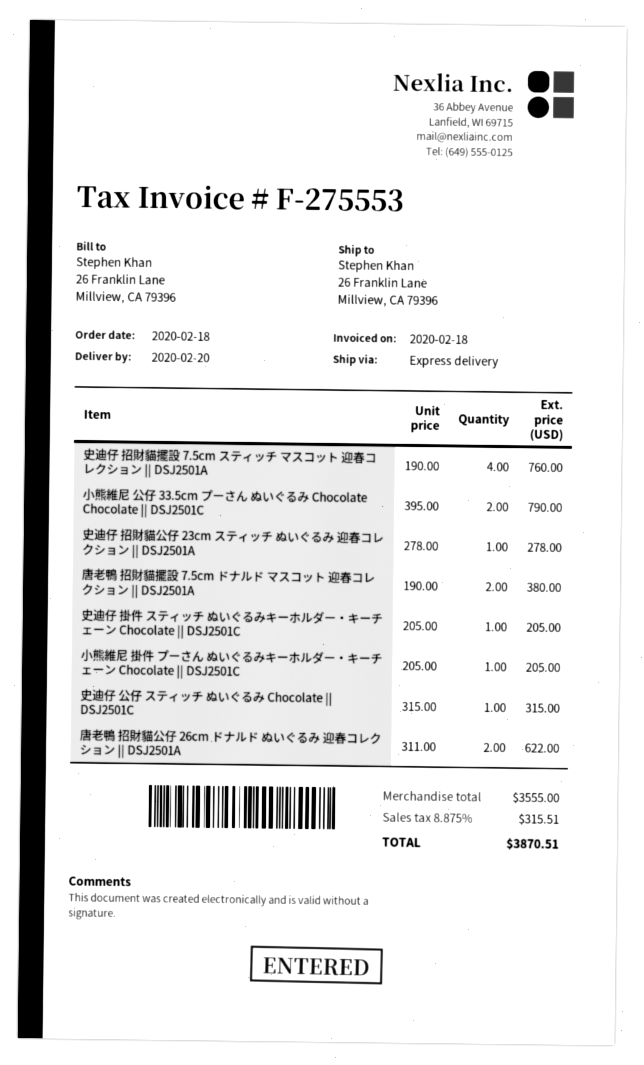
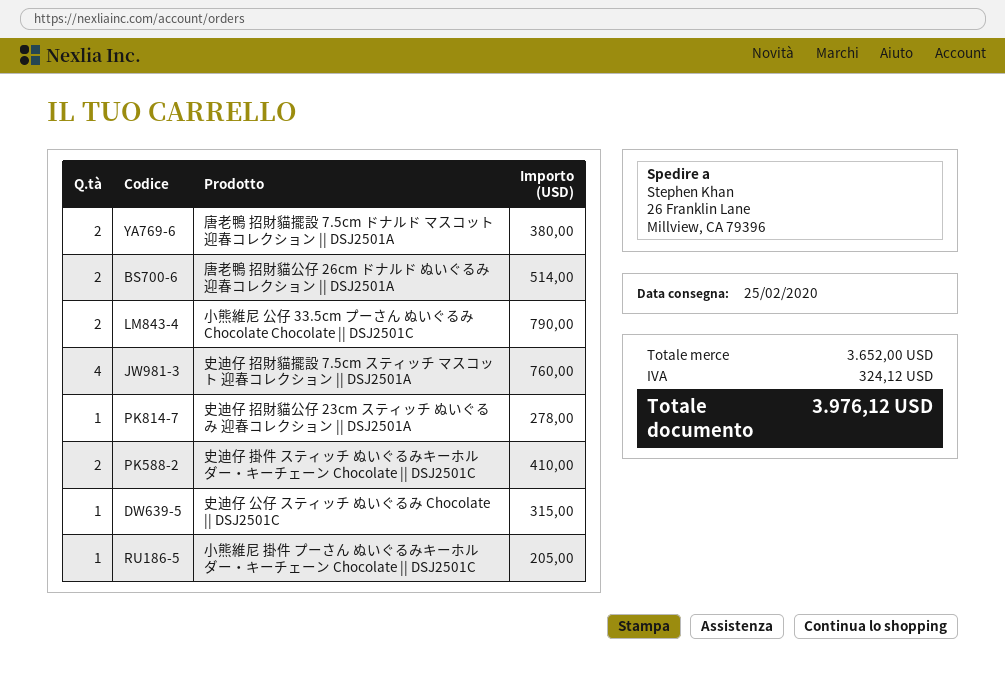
delivery date: 2020-02-20 -> 2020-02-25
史迪仔 掛件 スティッチ ぬいぐるみキーホルダー・キーチェーン Chocolate || DSJ2501C: 1 for 205.00 -> 2 for 410.00
唐老鴨 招財貓公仔 26cm ドナルド ぬいぐるみ 迎春コレクション || DSJ2501A: 2 for 622.00 -> 2 for 514.00
subtotal: 3555.00 -> 3652.00
tax: 315.51 -> 324.12
total: 3870.51 -> 3976.12

